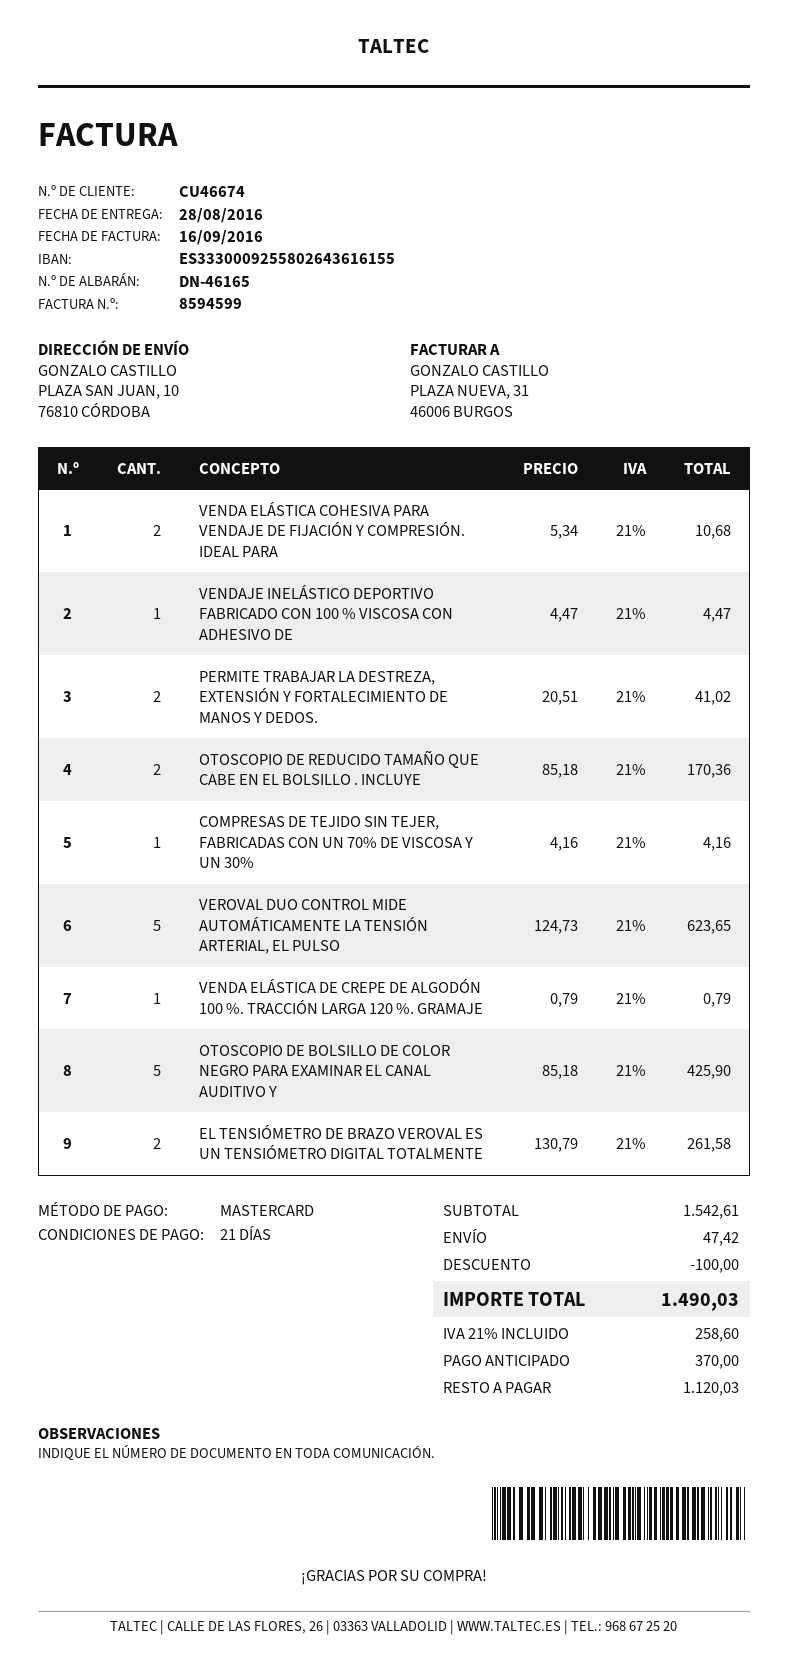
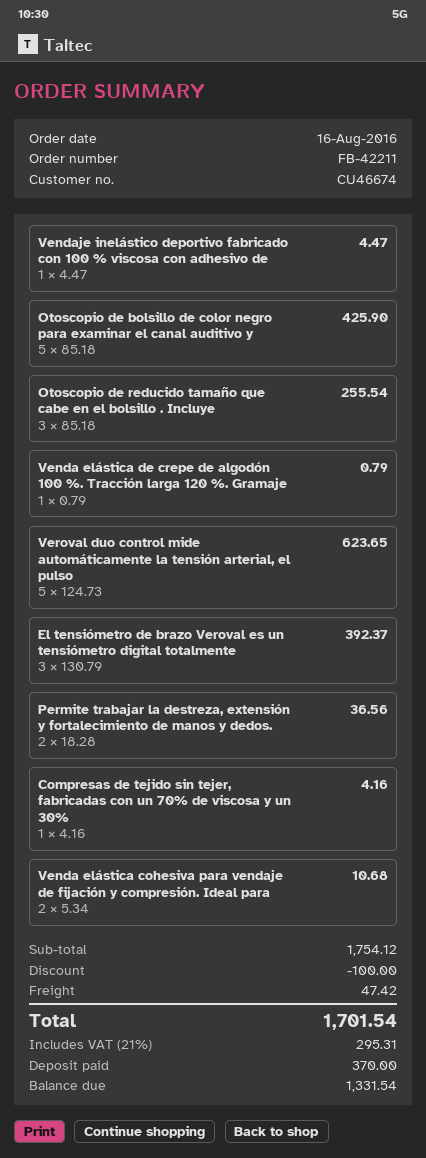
PERMITE TRABAJAR LA DESTREZA, EXTENSIÓN Y FORTALECIMIENTO DE MANOS Y DEDOS.: 2 x 20.51 = 41.02 -> 2 x 18.28 = 36.56
OTOSCOPIO DE REDUCIDO TAMAÑO QUE CABE EN EL BOLSILLO . INCLUYE: 2 x 85.18 = 170.36 -> 3 x 85.18 = 255.54
EL TENSIÓMETRO DE BRAZO VEROVAL ES UN TENSIÓMETRO DIGITAL TOTALMENTE: 2 x 130.79 = 261.58 -> 3 x 130.79 = 392.37
subtotal: 1542.61 -> 1754.12
tax: 21% = 258.60 -> 21% = 295.31
total: 1490.03 -> 1701.54
balance: 1120.03 -> 1331.54

